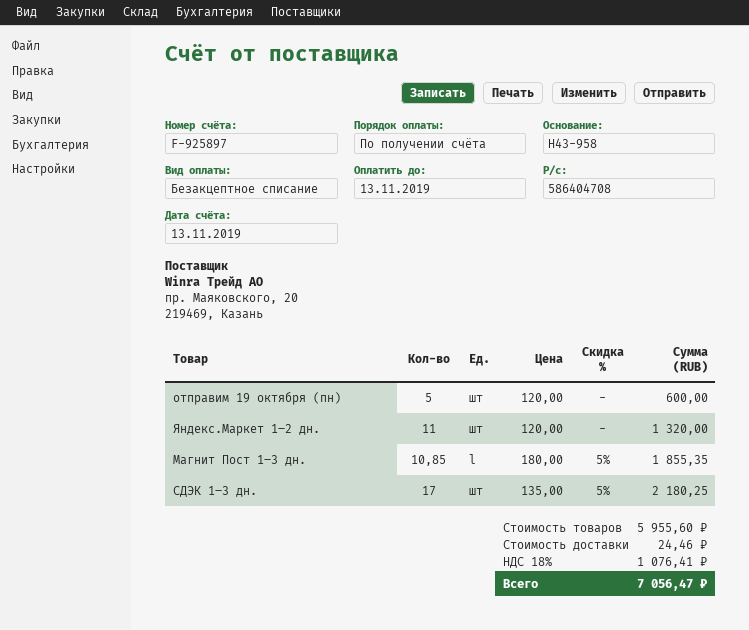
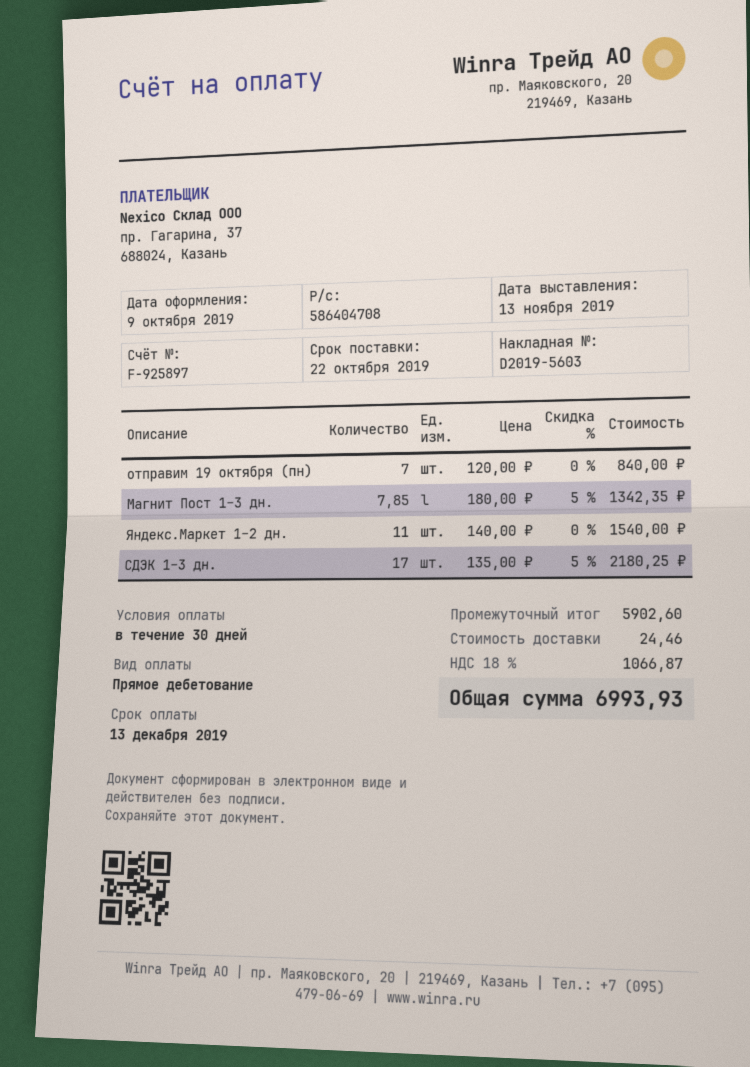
payment terms: on receipt -> 30 days
due date: 2019-11-13 -> 2019-12-13
отправим 19 октября (пн): 5 x 120.00 = 600.00 -> 7 x 120.00 = 840.00
Яндекс.Маркет 1–2 дн.: 11 x 120.00 = 1320.00 -> 11 x 140.00 = 1540.00
Магнит Пост 1–3 дн.: 10.85 x 180.00 - 5% = 1855.35 -> 7.85 x 180.00 - 5% = 1342.35
subtotal: 5955.60 -> 5902.60
tax: 18% = 1076.41 -> 18% = 1066.87
total: 7056.47 -> 6993.93

